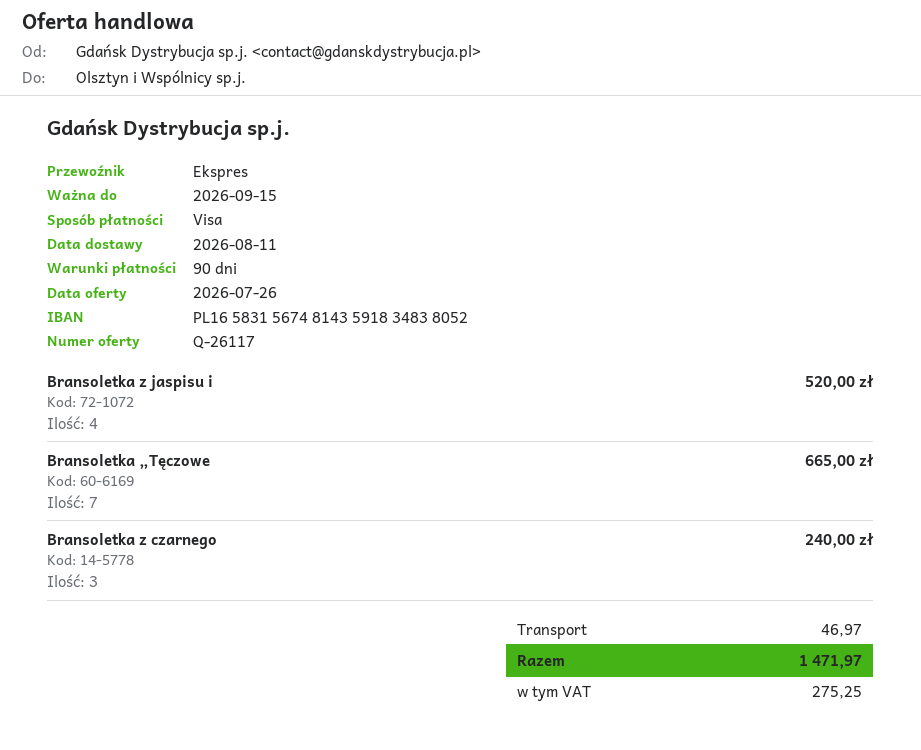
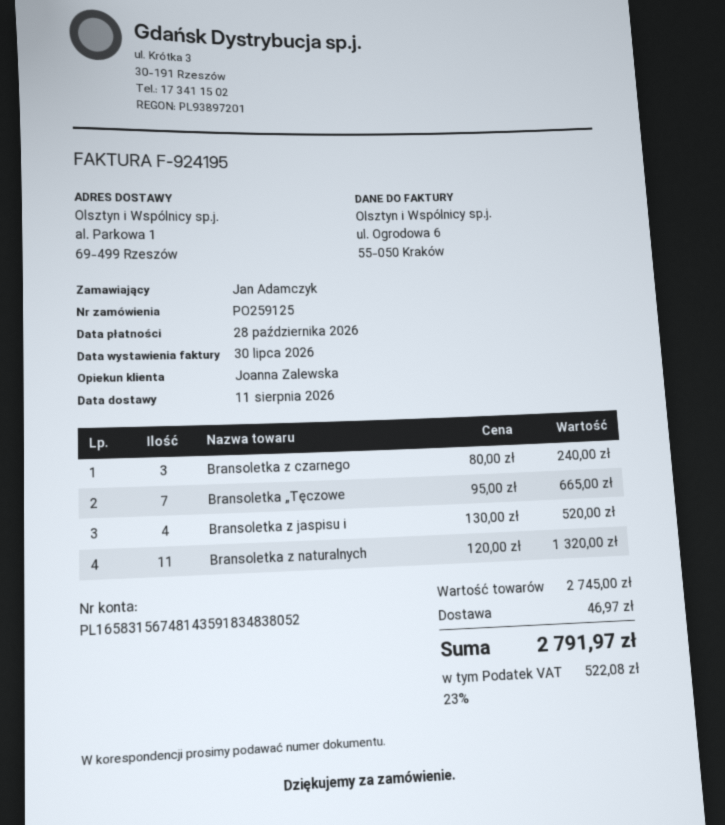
Bransoletka z naturalnych: none -> 11 for 1320.00
tax: 275.25 -> 522.08
total: 1471.97 -> 2791.97

